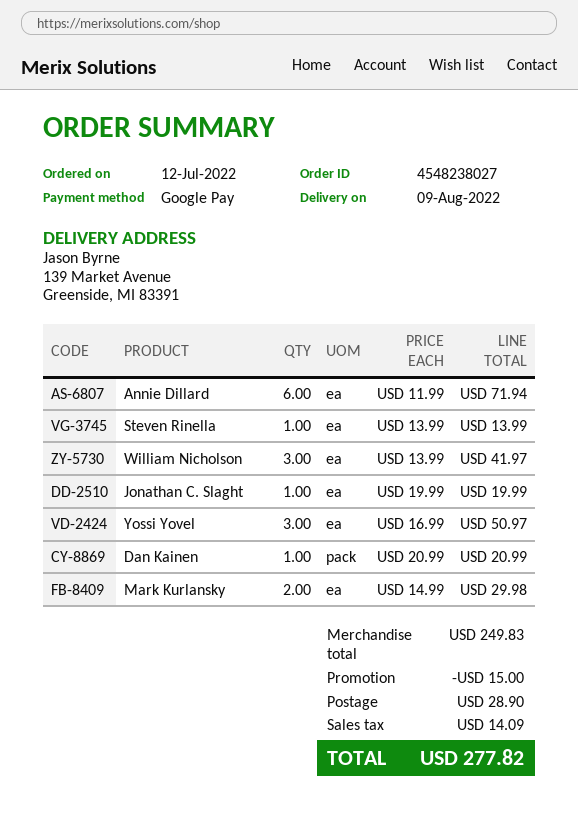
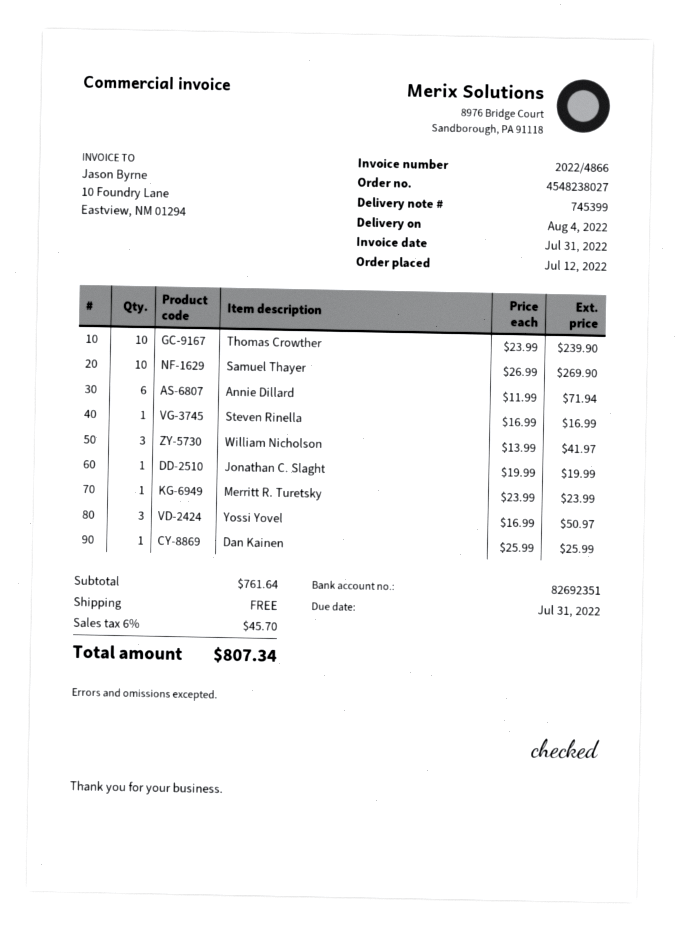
delivery date: 2022-08-09 -> 2022-08-04
Steven Rinella: 1 x 13.99 = 13.99 -> 1 x 16.99 = 16.99
Dan Kainen: 1 x 20.99 = 20.99 -> 1 x 25.99 = 25.99
Mark Kurlansky: 2 x 14.99 = 29.98 -> none
Thomas Crowther: none -> 10 x 23.99 = 239.90
Samuel Thayer: none -> 10 x 26.99 = 269.90
Merritt R. Turetsky: none -> 1 x 23.99 = 23.99
subtotal: 249.83 -> 761.64
discount: 15.00 -> none
shipping: 28.90 -> 0.00
tax: 14.09 -> 45.70
total: 277.82 -> 807.34

